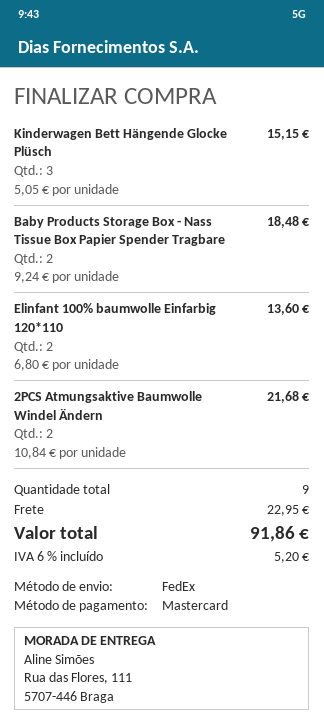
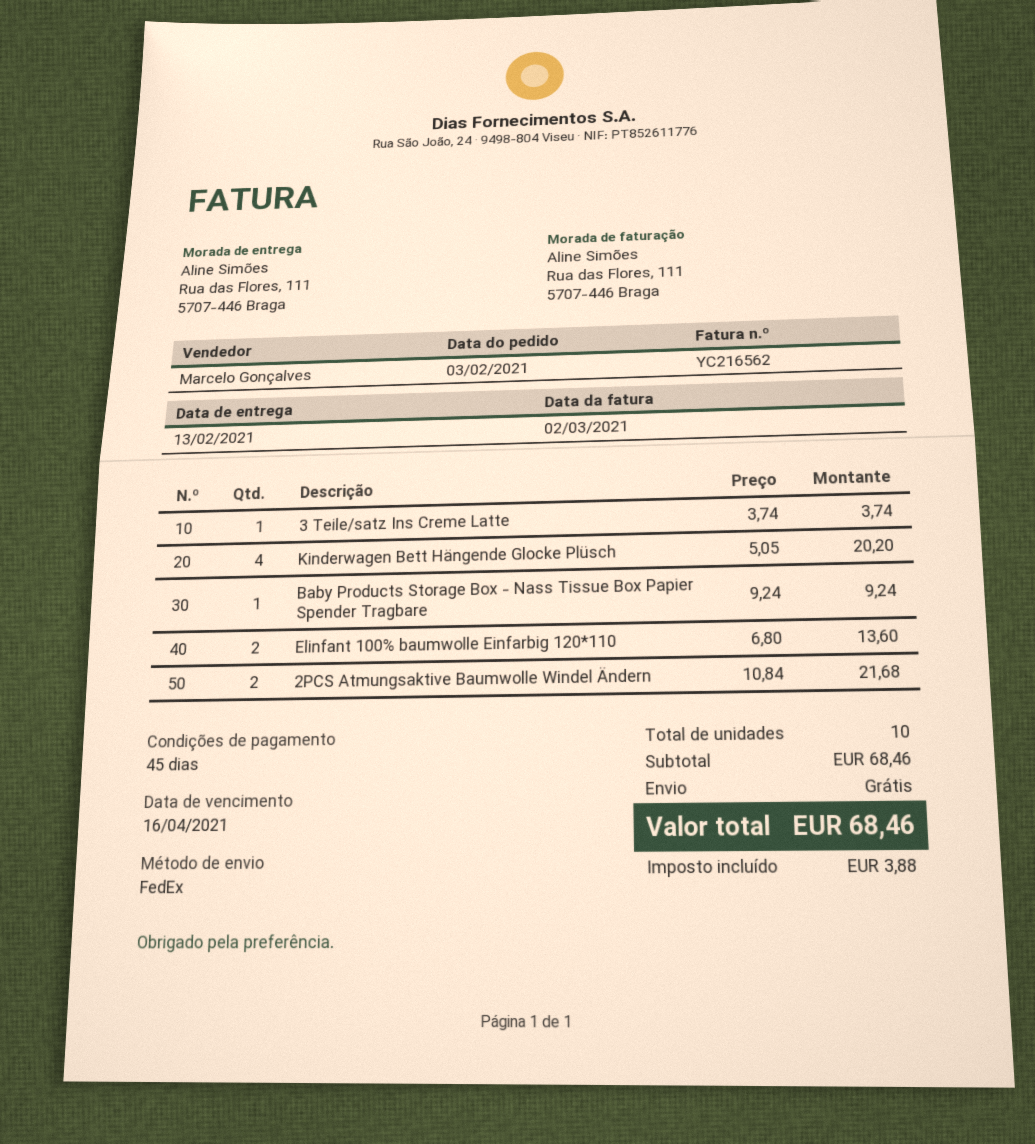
Kinderwagen Bett Hängende Glocke Plüsch: 3 x 5.05 = 15.15 -> 4 x 5.05 = 20.20
Baby Products Storage Box - Nass Tissue Box Papier Spender Tragbare: 2 x 9.24 = 18.48 -> 1 x 9.24 = 9.24
3 Teile/satz Ins Creme Latte: none -> 1 x 3.74 = 3.74
total quantity: 9 -> 10
shipping: 22.95 -> 0.00
tax: 5.20 -> 3.88
total: 91.86 -> 68.46

